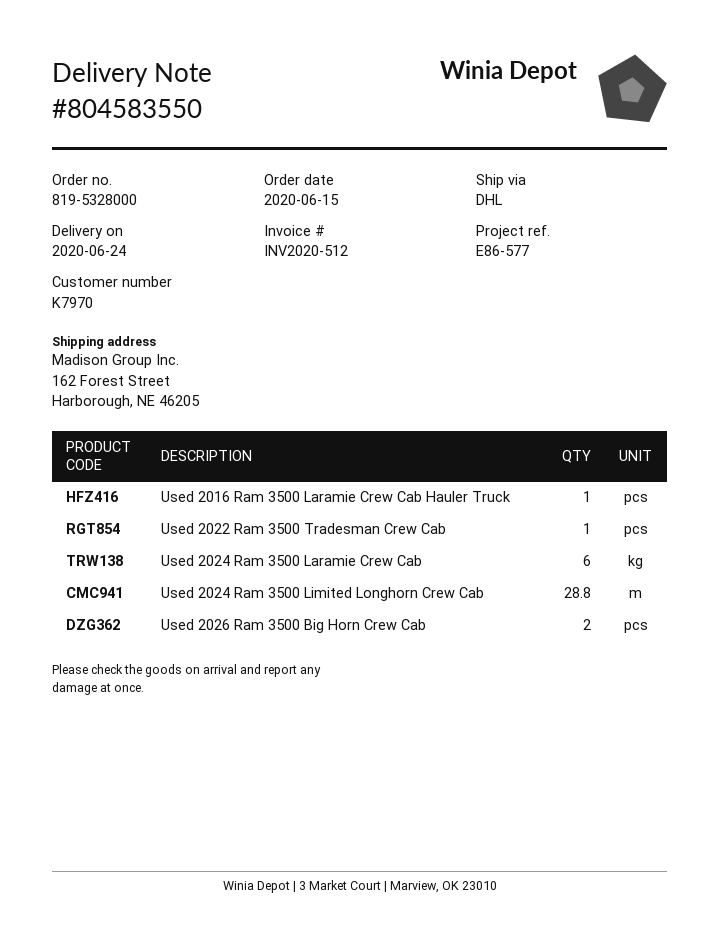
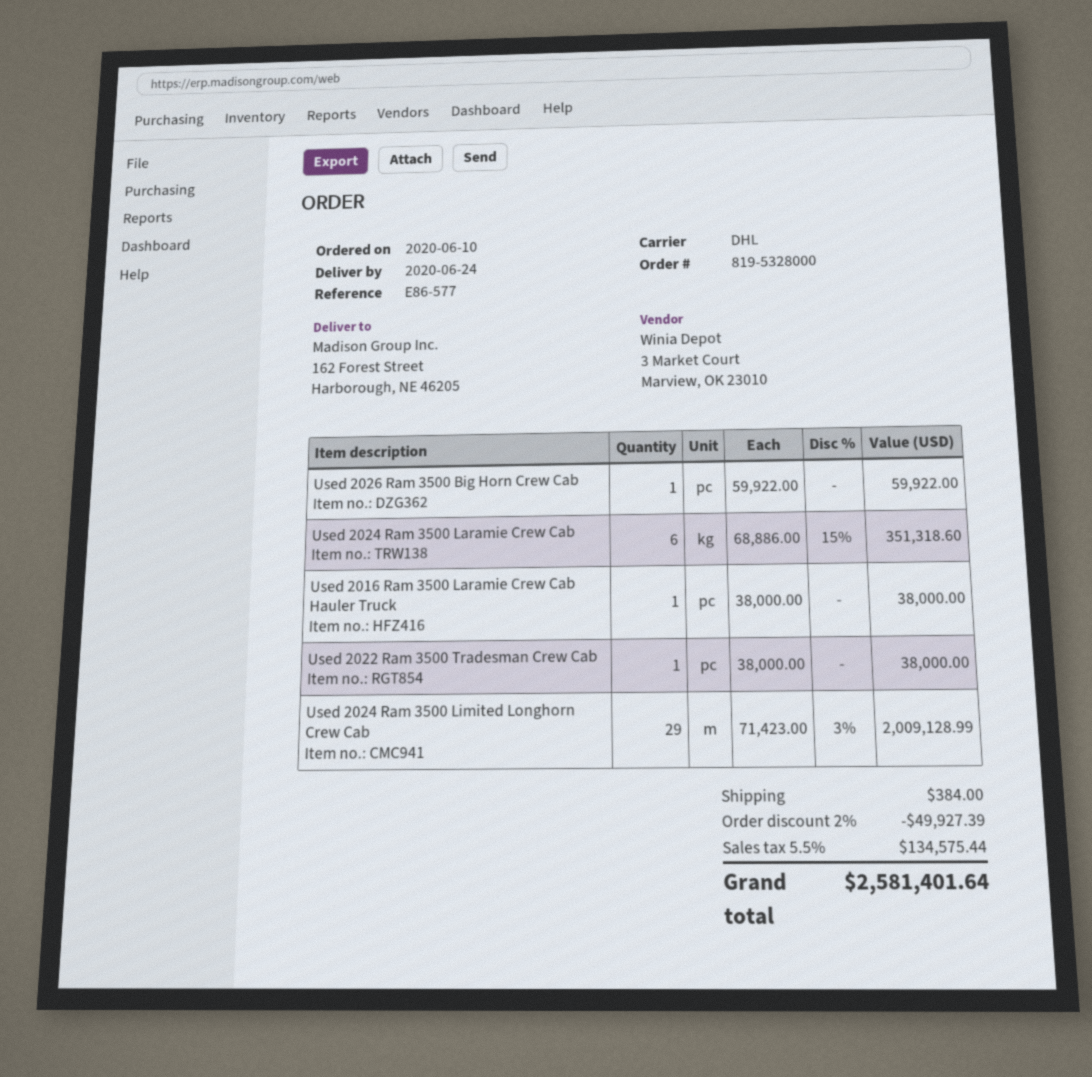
order date: 2020-06-15 -> 2020-06-10
Used 2024 Ram 3500 Limited Longhorn Crew Cab: 28.8 -> 29
Used 2026 Ram 3500 Big Horn Crew Cab: 2 -> 1

